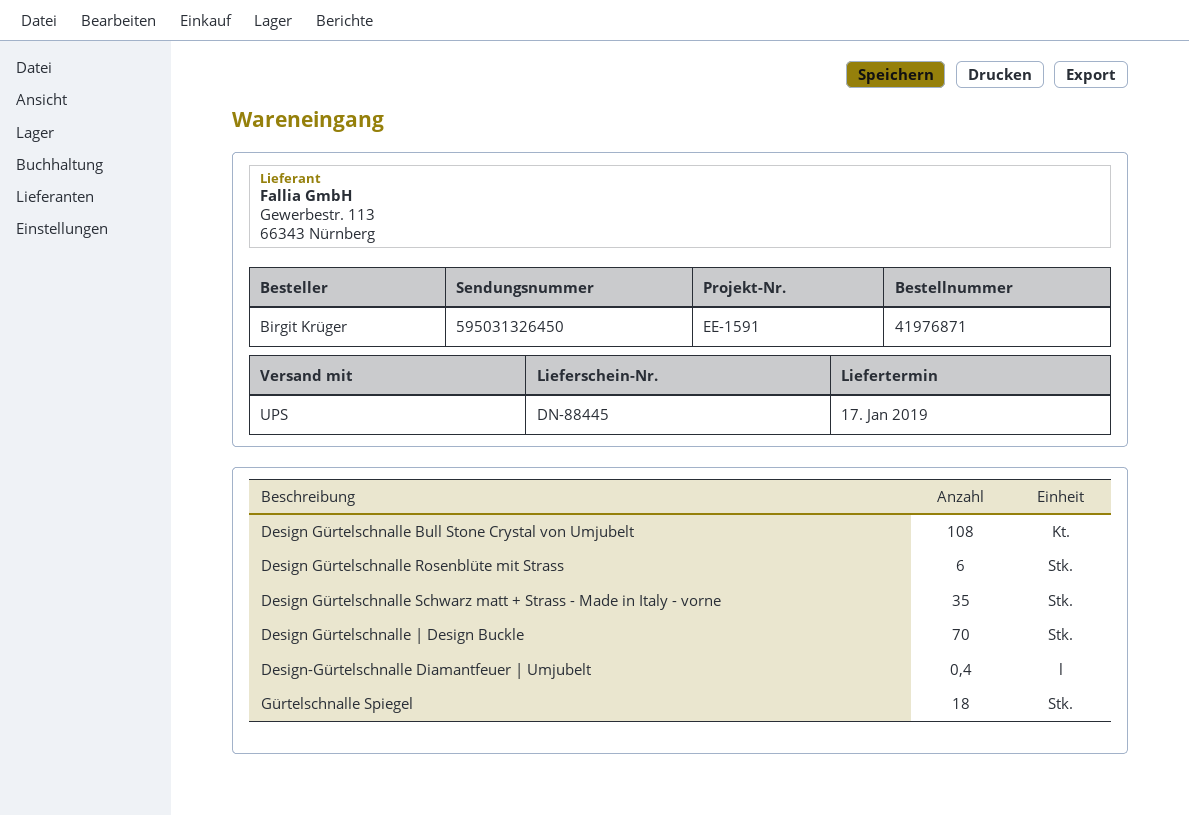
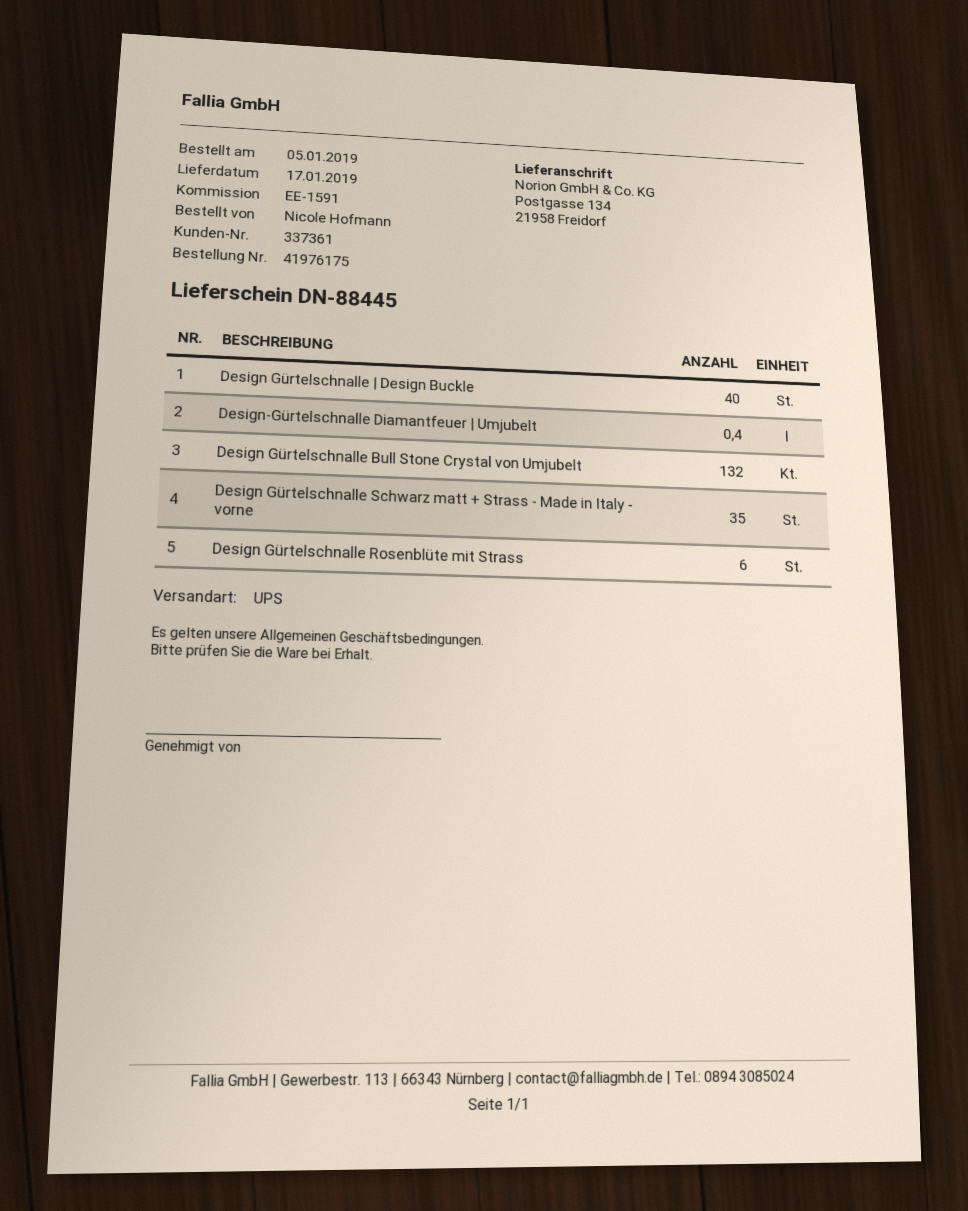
order number: 41976871 -> 41976175
ordered by: Birgit Krüger -> Nicole Hofmann
Design Gürtelschnalle Bull Stone Crystal von Umjubelt: 108 -> 132
Design Gürtelschnalle | Design Buckle: 70 -> 40
Gürtelschnalle Spiegel: 18 -> none

